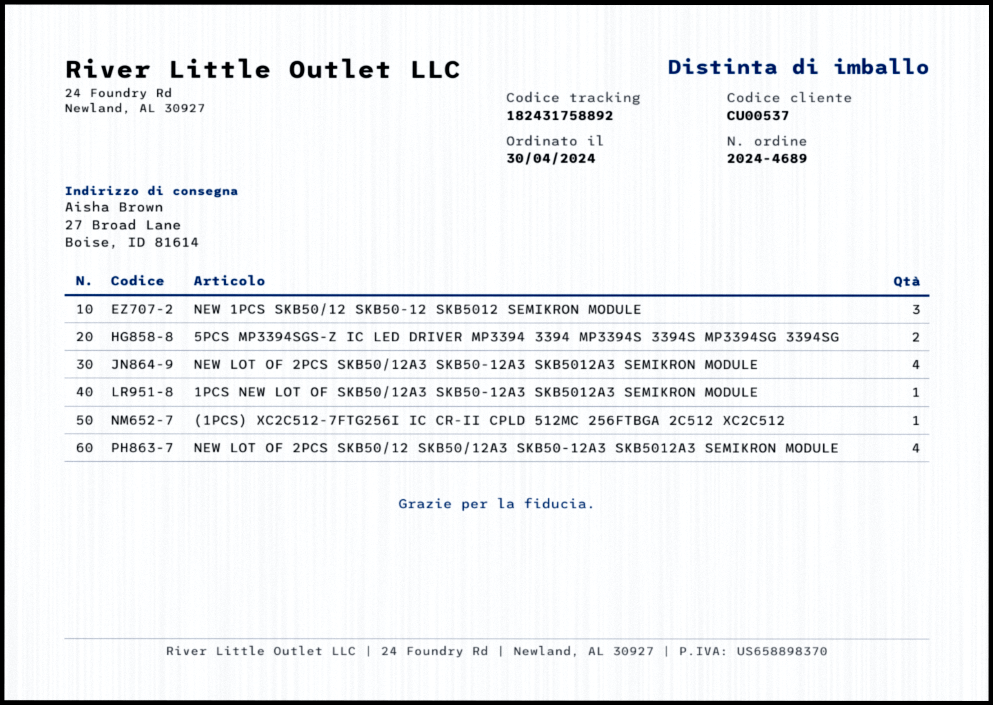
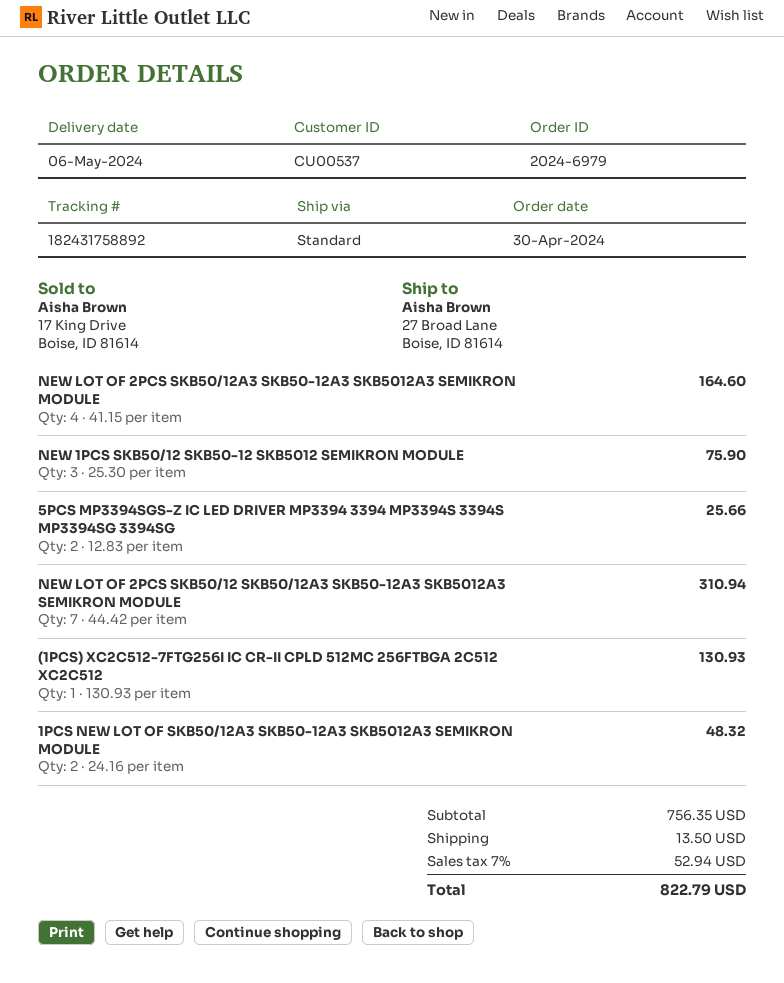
order number: 2024-4689 -> 2024-6979
1PCS NEW LOT OF SKB50/12A3 SKB50-12A3 SKB5012A3 SEMIKRON MODULE: 1 -> 2
NEW LOT OF 2PCS SKB50/12 SKB50/12A3 SKB50-12A3 SKB5012A3 SEMIKRON MODULE: 4 -> 7

